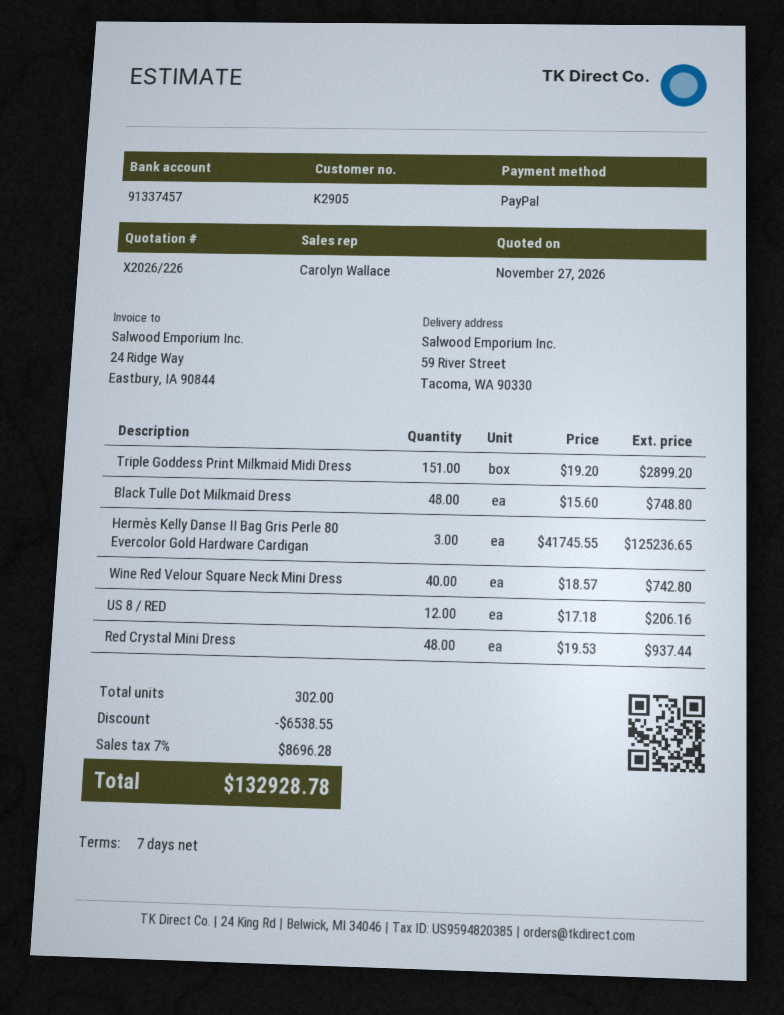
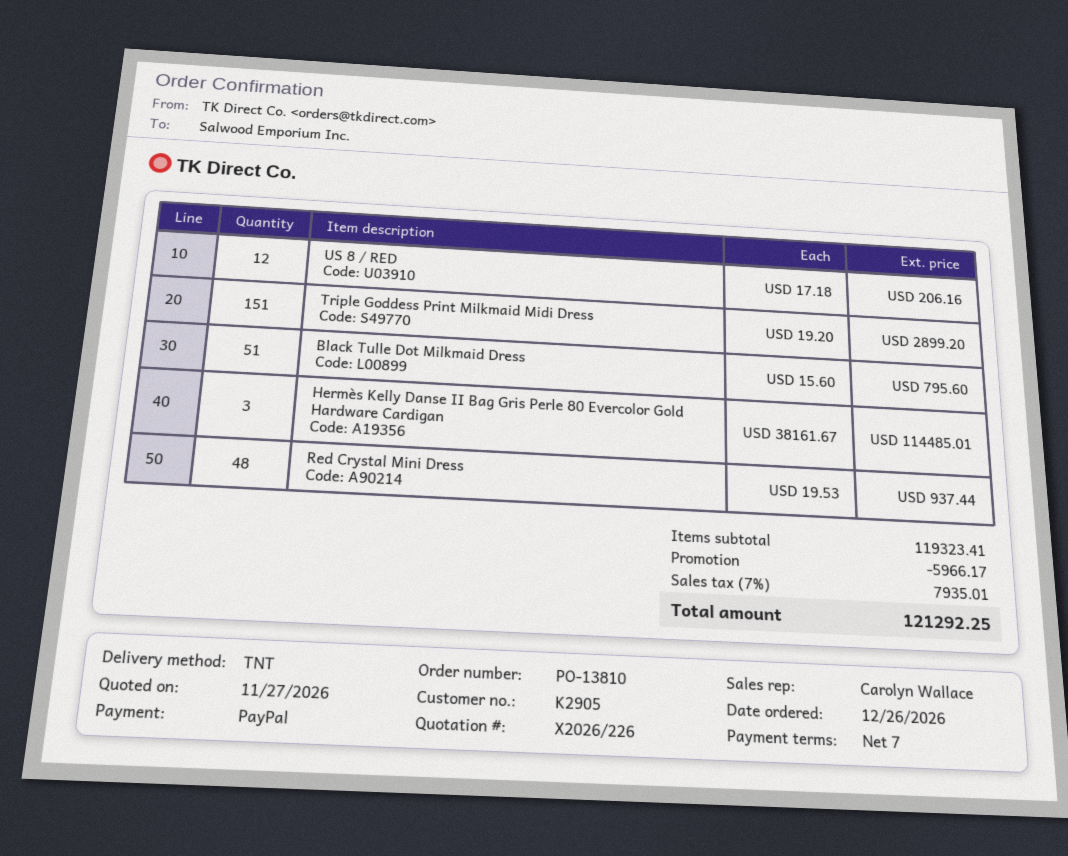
Black Tulle Dot Milkmaid Dress: 48 x 15.60 = 748.80 -> 51 x 15.60 = 795.60
Hermès Kelly Danse II Bag Gris Perle 80 Evercolor Gold Hardware Cardigan: 3 x 41745.55 = 125236.65 -> 3 x 38161.67 = 114485.01
Wine Red Velour Square Neck Mini Dress: 40 x 18.57 = 742.80 -> none
discount: 6538.55 -> 5966.17
tax: 7% = 8696.28 -> 7% = 7935.01
total: 132928.78 -> 121292.25

